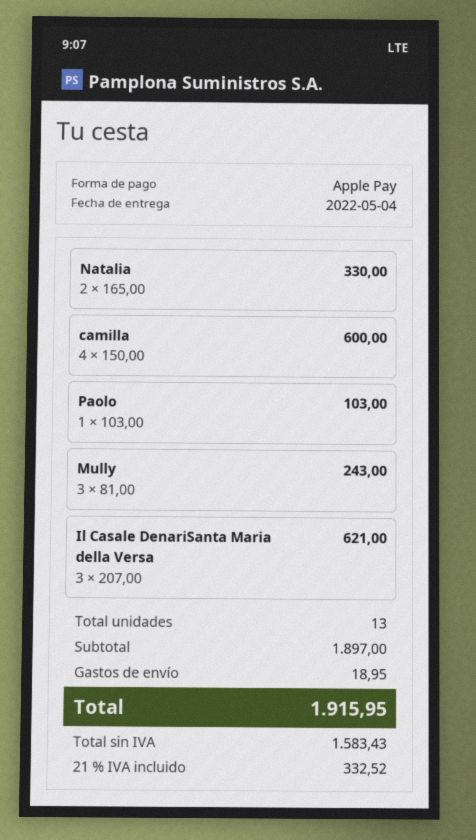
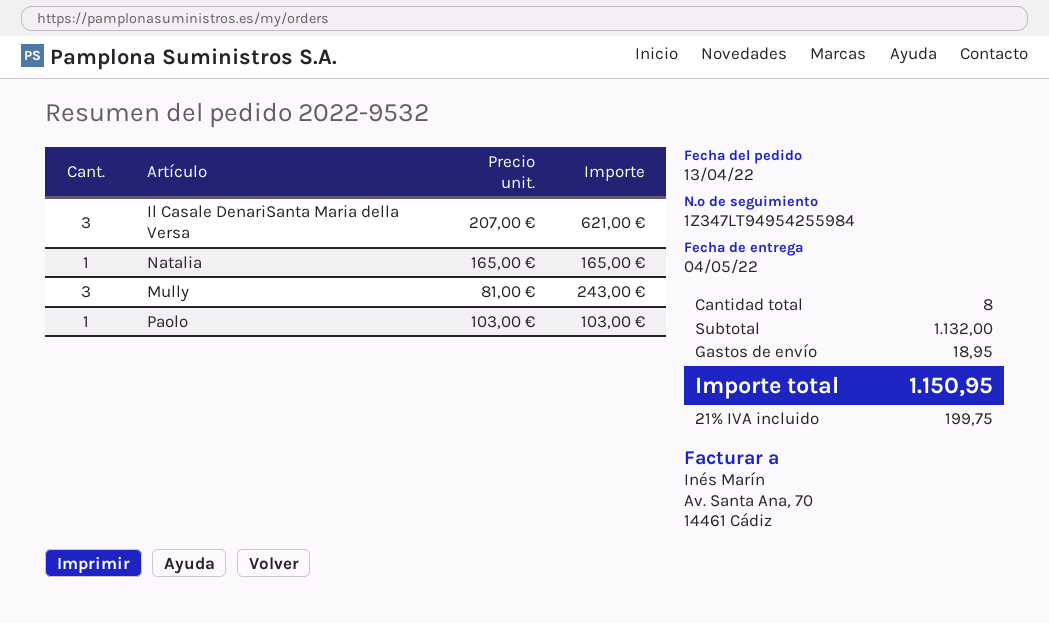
Natalia: 2 x 165.00 = 330.00 -> 1 x 165.00 = 165.00
camilla: 4 x 150.00 = 600.00 -> none
total quantity: 13 -> 8
subtotal: 1897.00 -> 1132.00
tax: 21% = 332.52 -> 21% = 199.75
total: 1915.95 -> 1150.95

